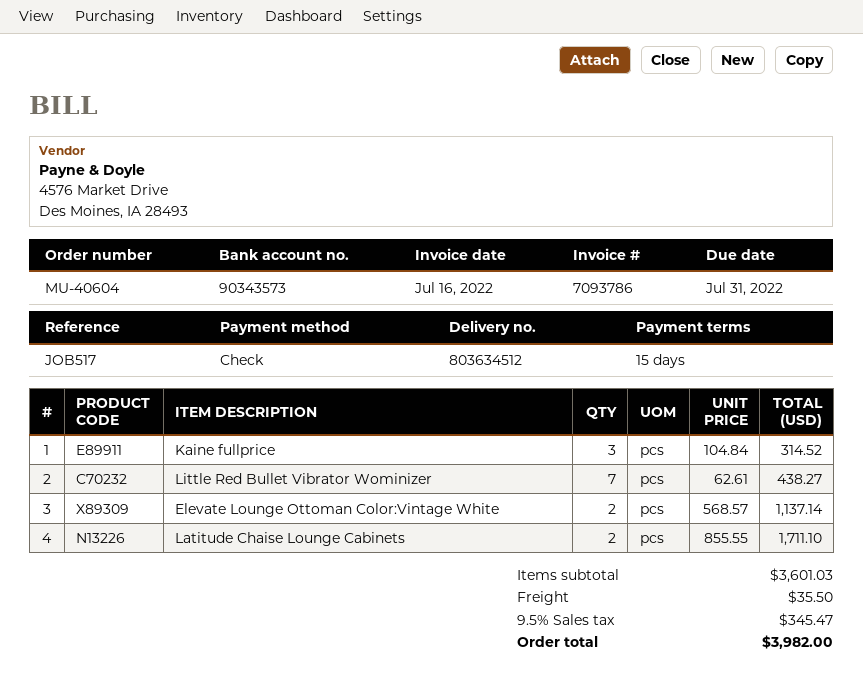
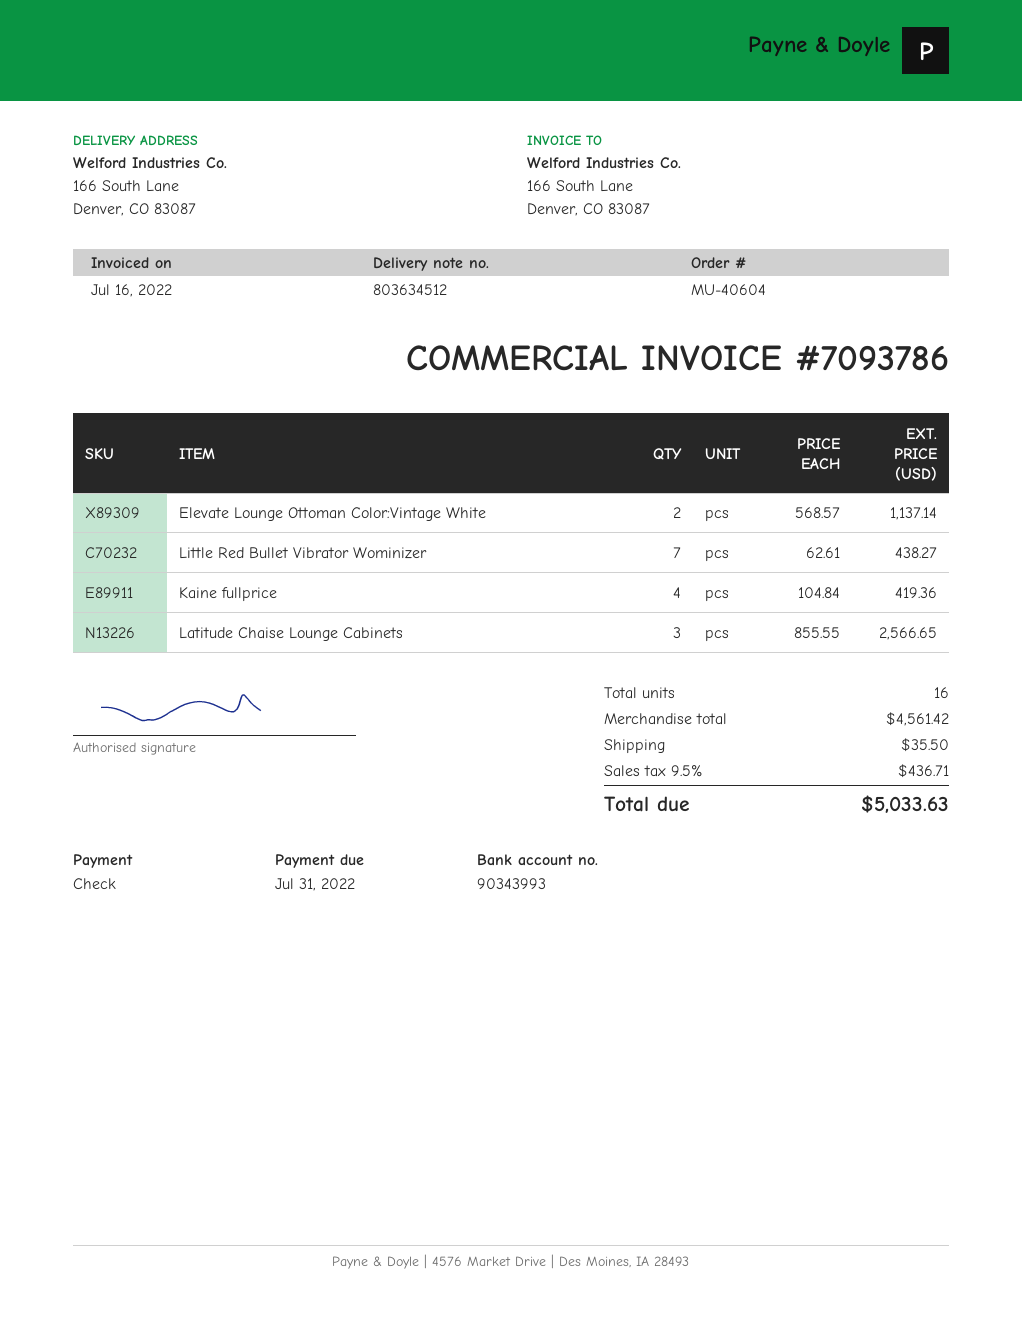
bank account: 90343573 -> 90343993
Kaine fullprice: 3 x 104.84 = 314.52 -> 4 x 104.84 = 419.36
Latitude Chaise Lounge Cabinets: 2 x 855.55 = 1711.10 -> 3 x 855.55 = 2566.65
subtotal: 3601.03 -> 4561.42
tax: 9.5% = 345.47 -> 9.5% = 436.71
total: 3982.00 -> 5033.63

